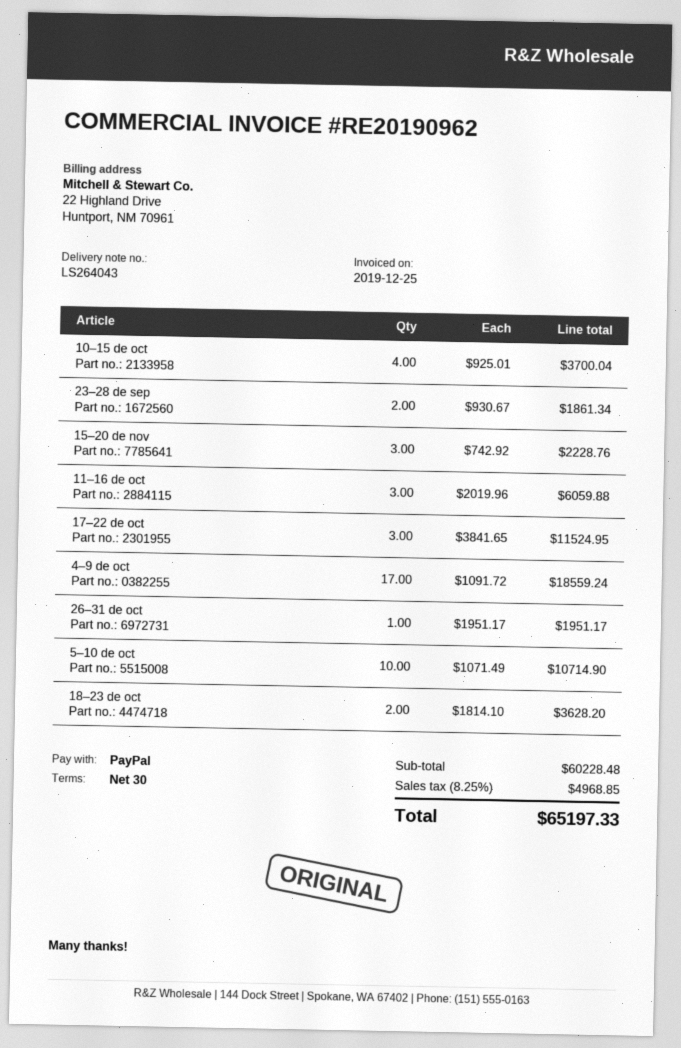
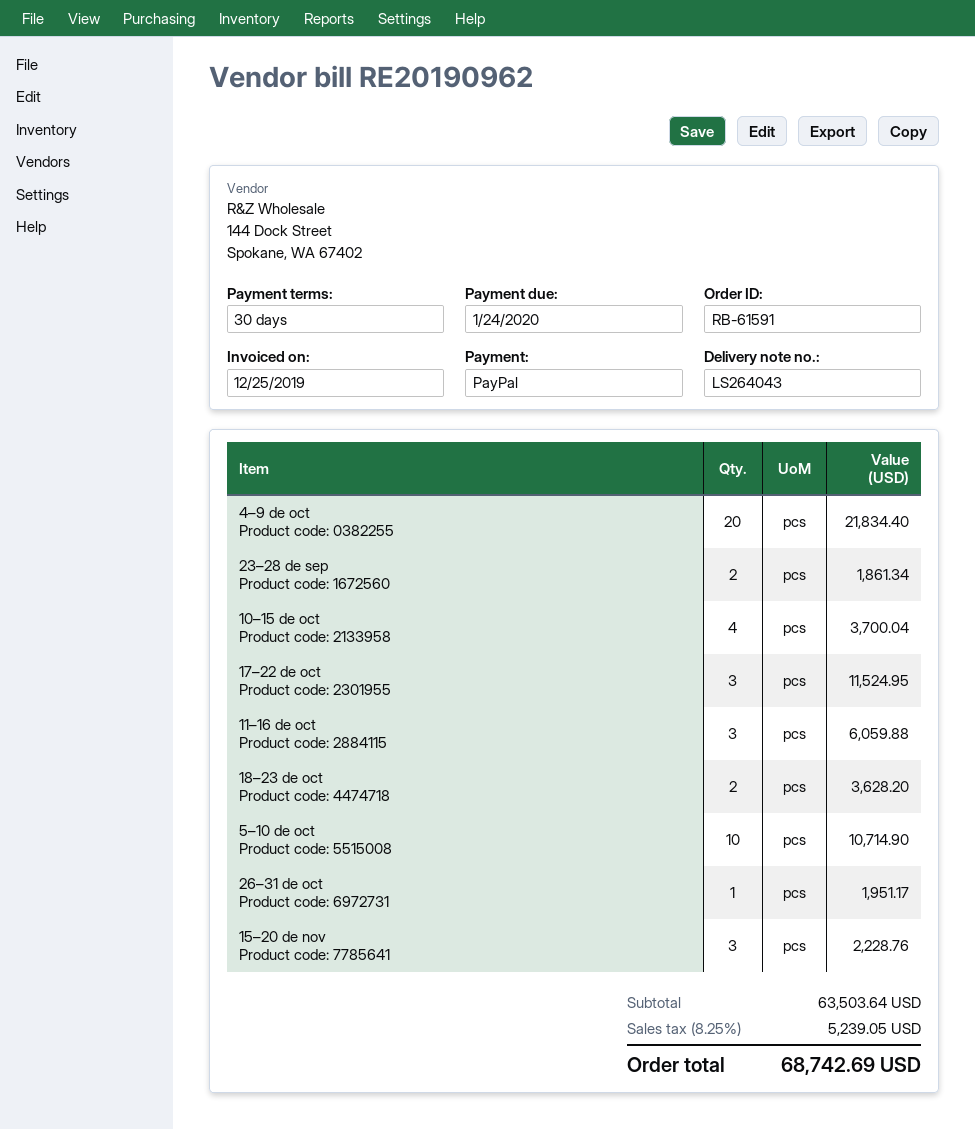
4–9 de oct: 17 for 18559.24 -> 20 for 21834.40
subtotal: 60228.48 -> 63503.64
tax: 8.25% = 4968.85 -> 8.25% = 5239.05
total: 65197.33 -> 68742.69

